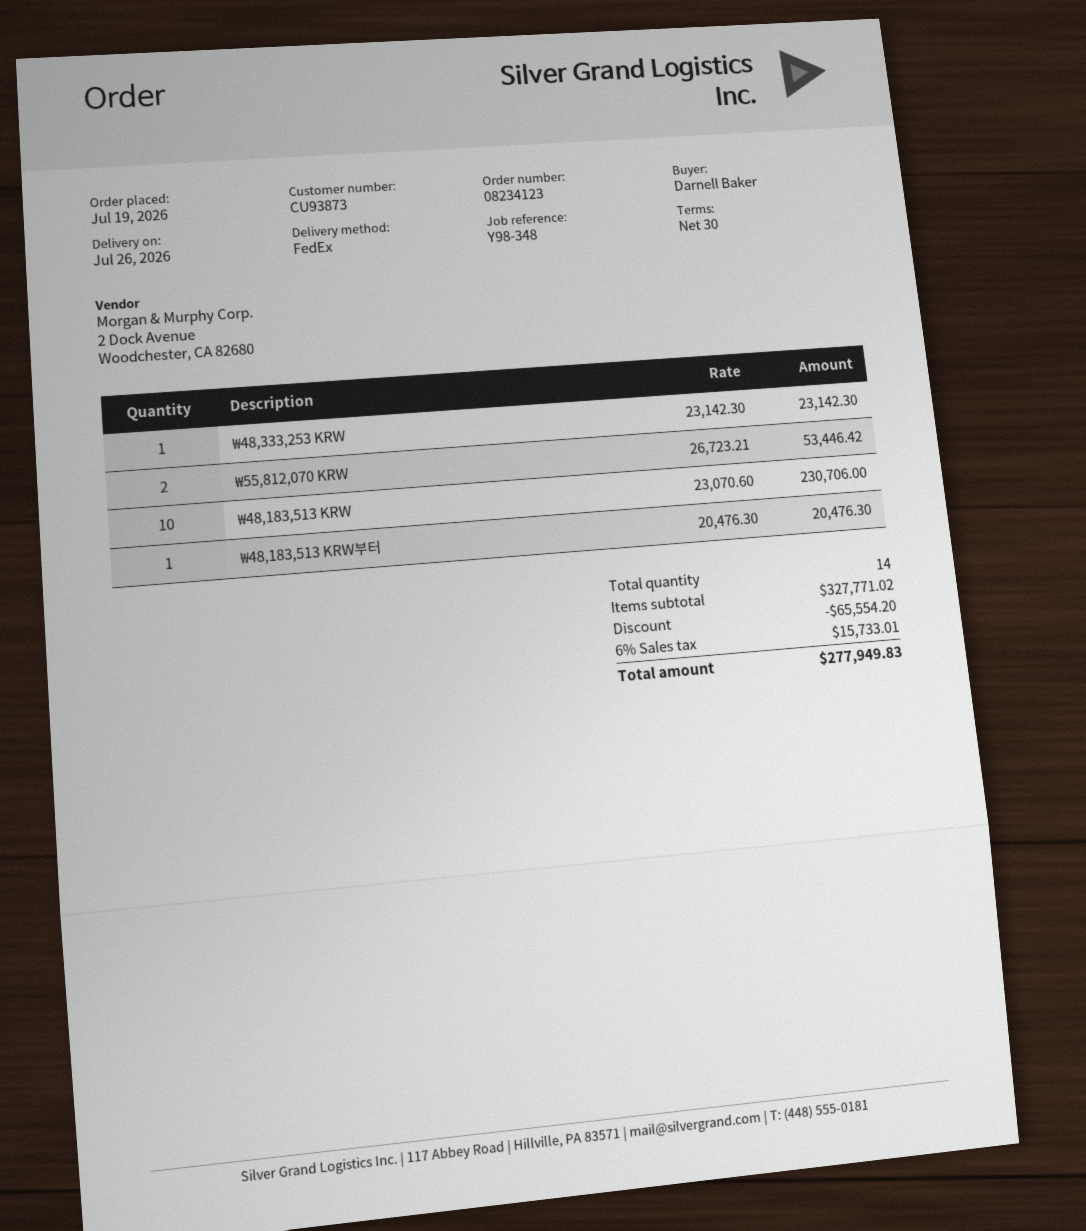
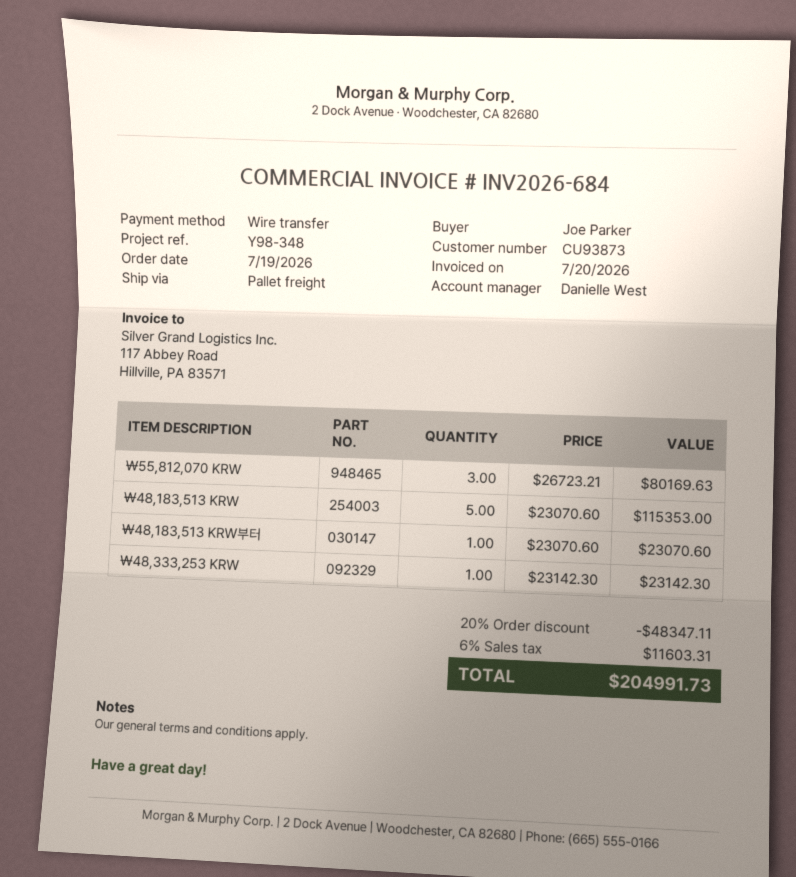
ordered by: Darnell Baker -> Joe Parker
shipping method: FedEx -> pallet freight
₩55,812,070 KRW: 2 x 26723.21 = 53446.42 -> 3 x 26723.21 = 80169.63
₩48,183,513 KRW: 10 x 23070.60 = 230706.00 -> 5 x 23070.60 = 115353.00
₩48,183,513 KRW부터: 1 x 20476.30 = 20476.30 -> 1 x 23070.60 = 23070.60
discount: 65554.20 -> 48347.11
tax: 6% = 15733.01 -> 6% = 11603.31
total: 277949.83 -> 204991.73

